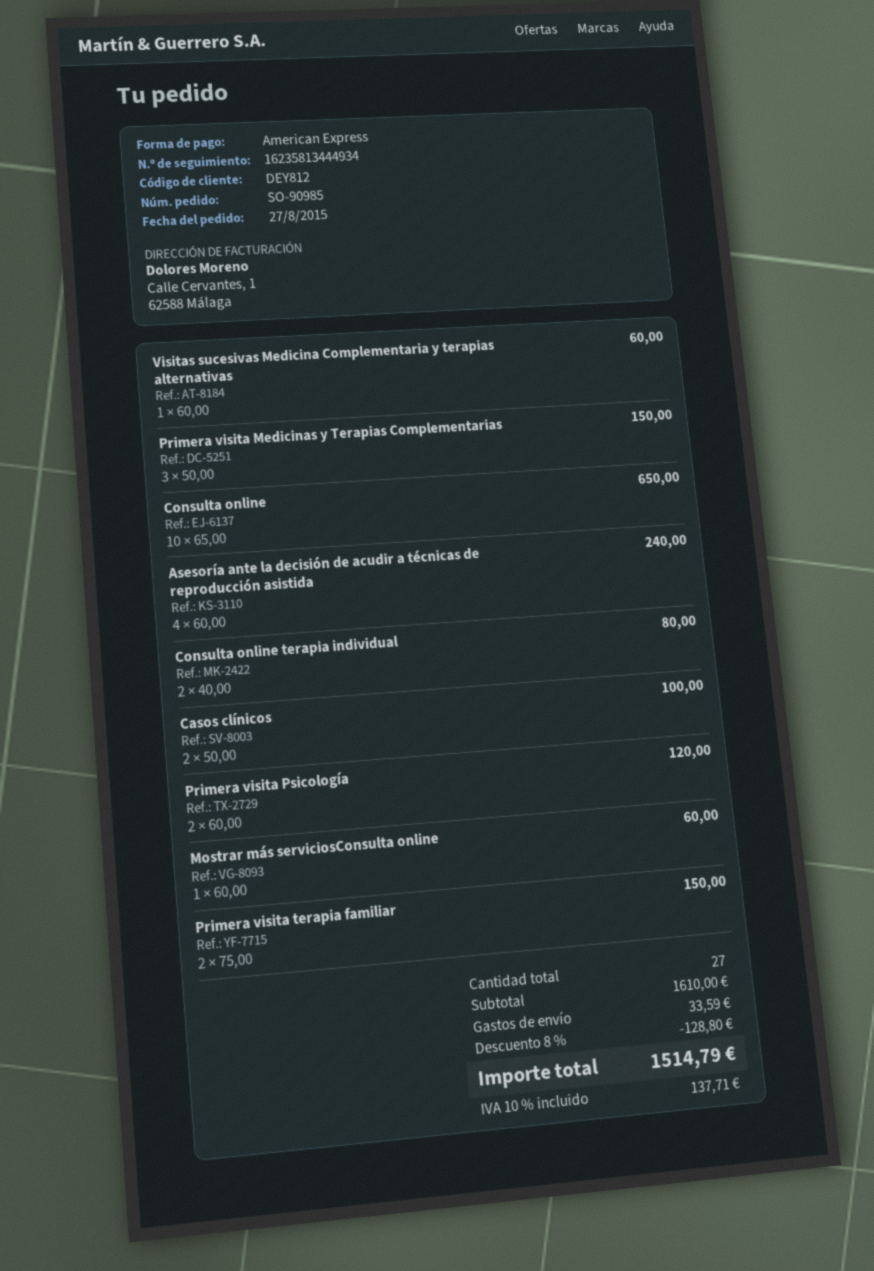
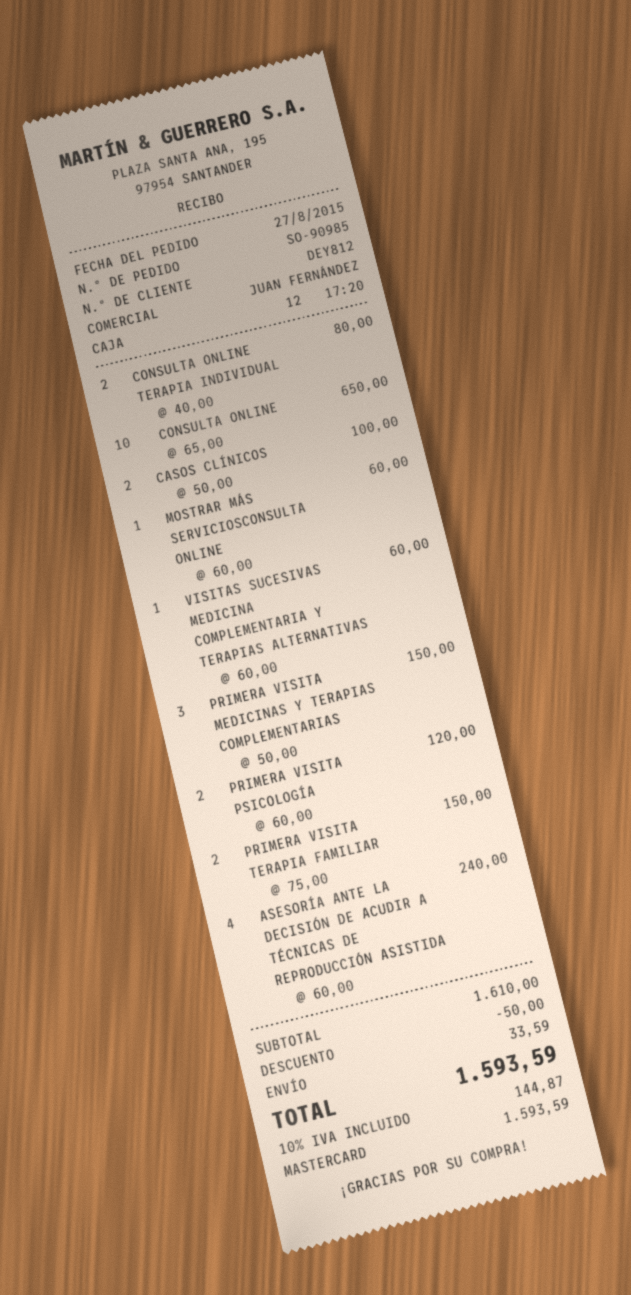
payment method: American Express -> Mastercard
discount: 128.80 -> 50.00
tax: 10% = 137.71 -> 10% = 144.87
total: 1514.79 -> 1593.59

